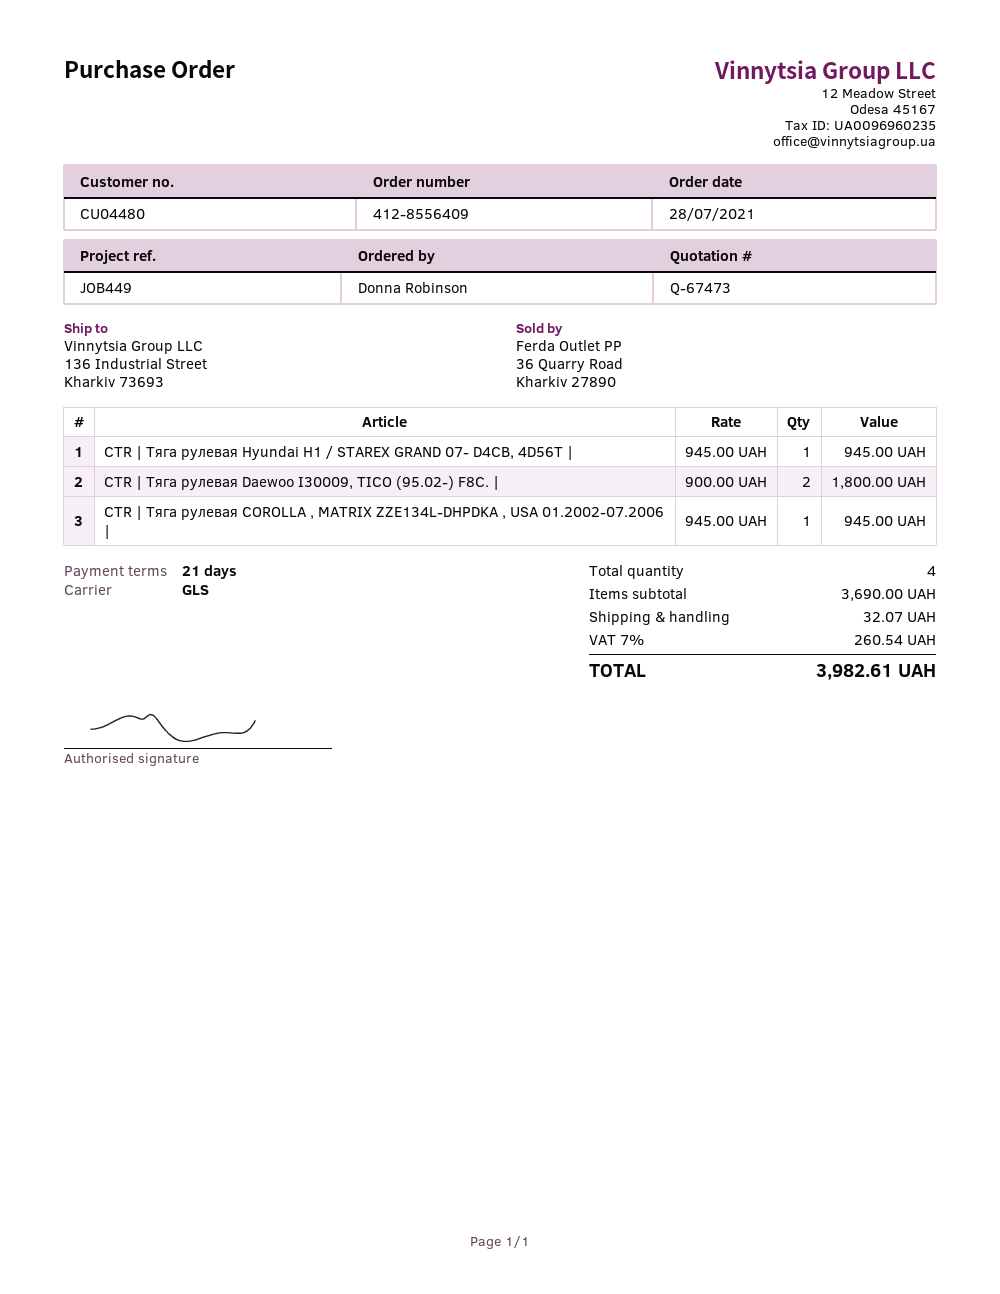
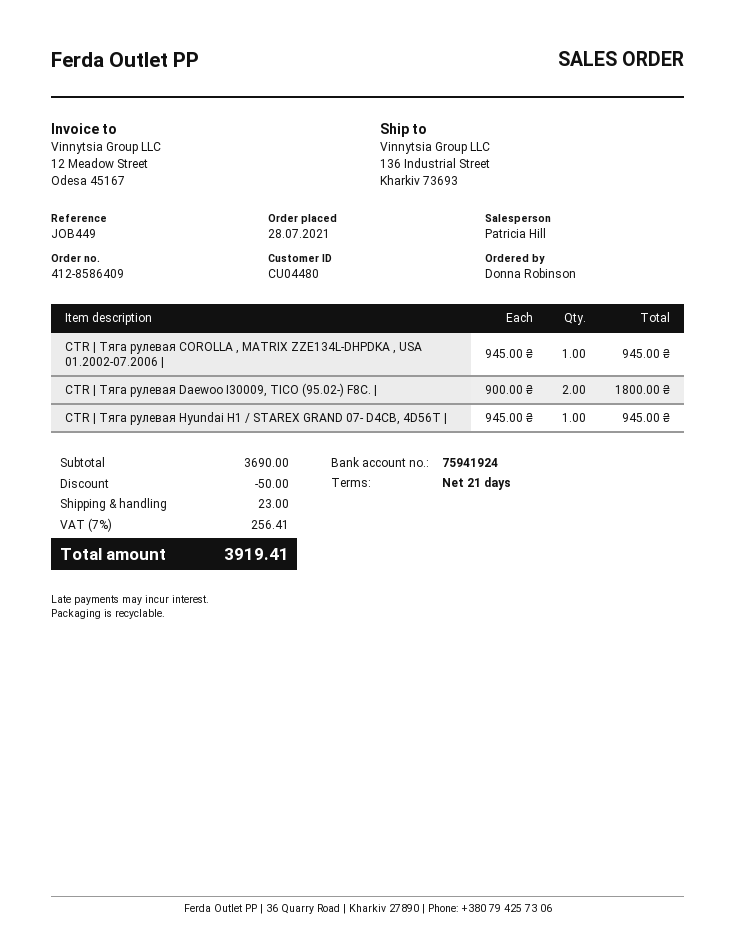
order number: 412-8556409 -> 412-8586409
discount: none -> 50.00
shipping: 32.07 -> 23.00
tax: 7% = 260.54 -> 7% = 256.41
total: 3982.61 -> 3919.41

